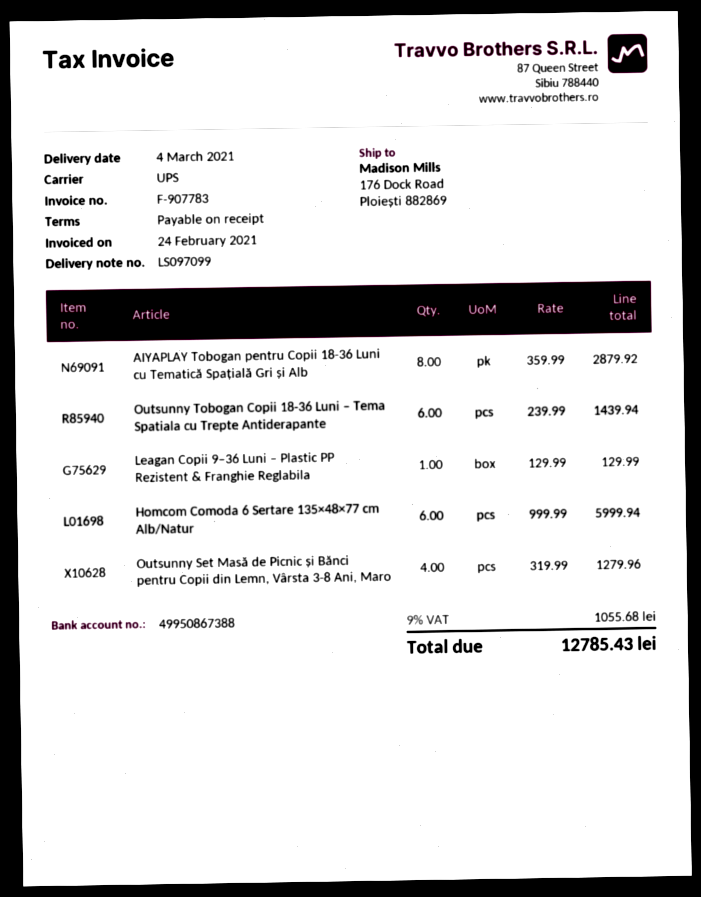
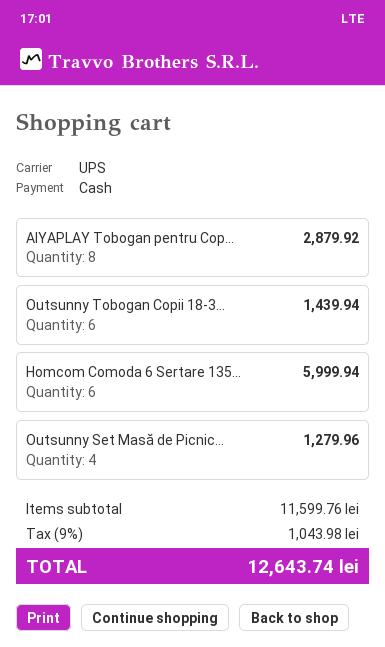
Leagan Copii 9–36 Luni – Plastic PP Rezistent & Franghie Reglabila: 1 for 129.99 -> none
tax: 9% = 1055.68 -> 9% = 1043.98
total: 12785.43 -> 12643.74

